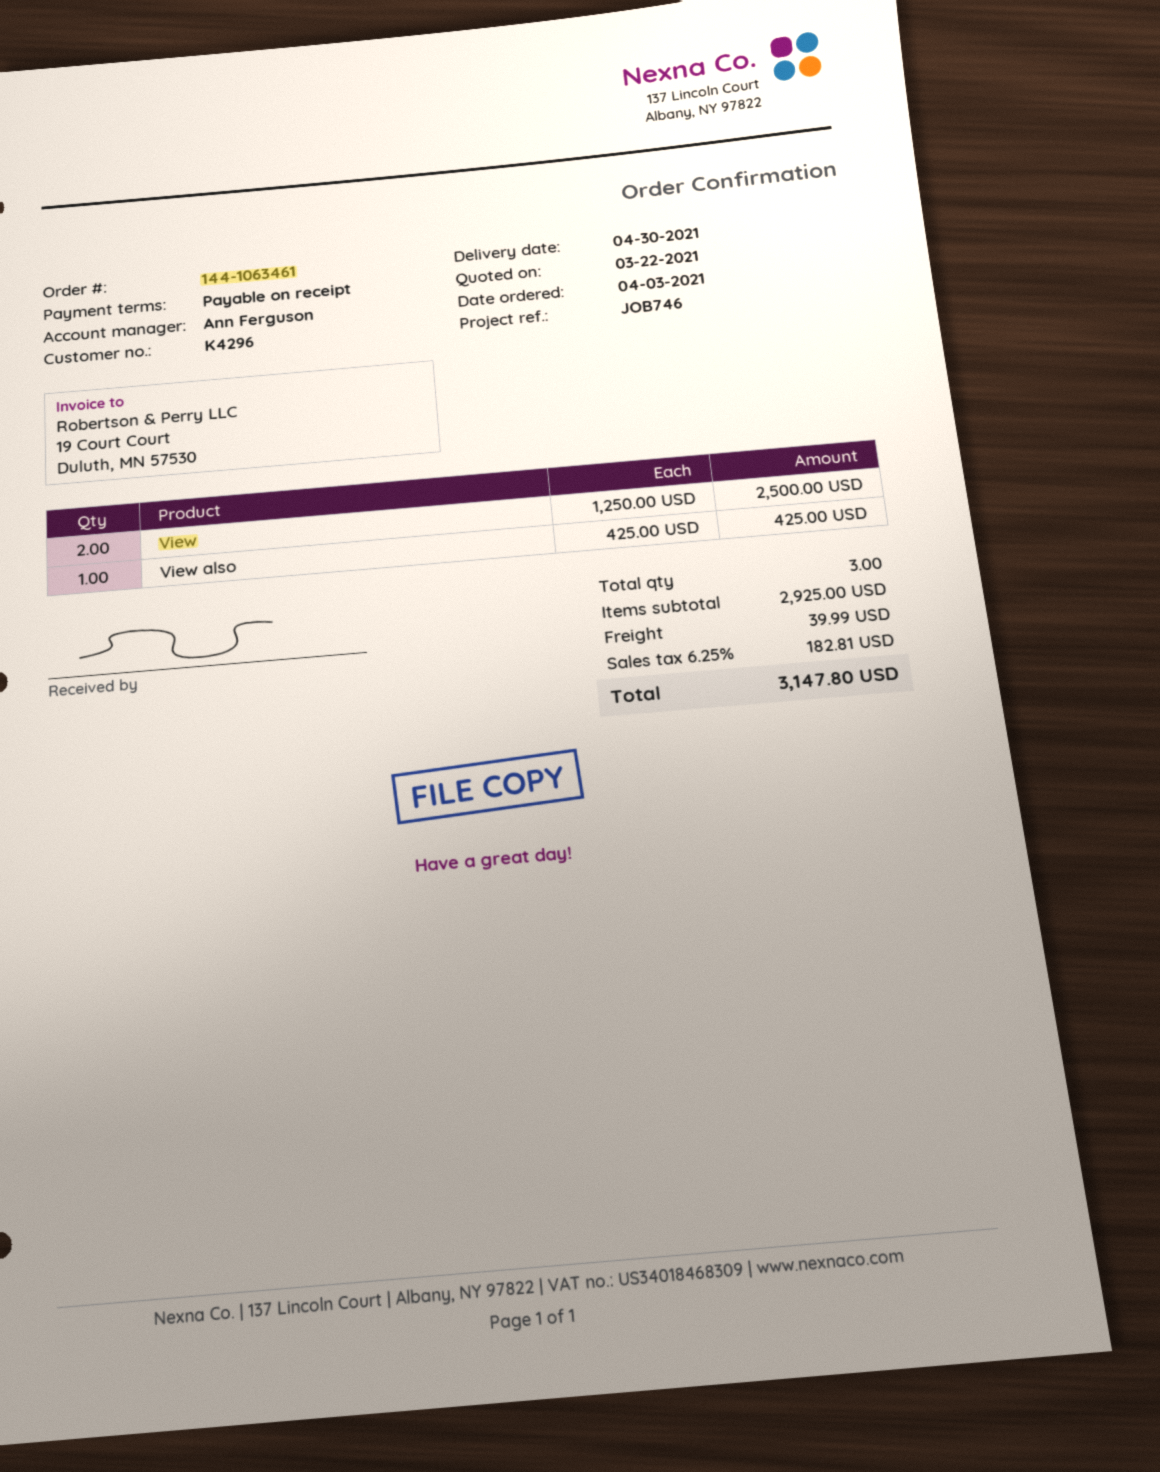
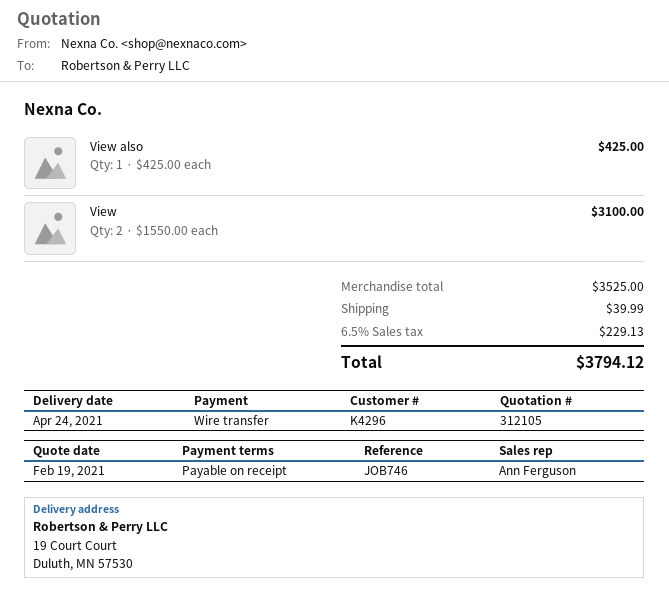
quote date: 2021-03-22 -> 2021-02-19
delivery date: 2021-04-30 -> 2021-04-24
View: 2 x 1250.00 = 2500.00 -> 2 x 1550.00 = 3100.00
subtotal: 2925.00 -> 3525.00
tax: 6.25% = 182.81 -> 6.5% = 229.13
total: 3147.80 -> 3794.12

